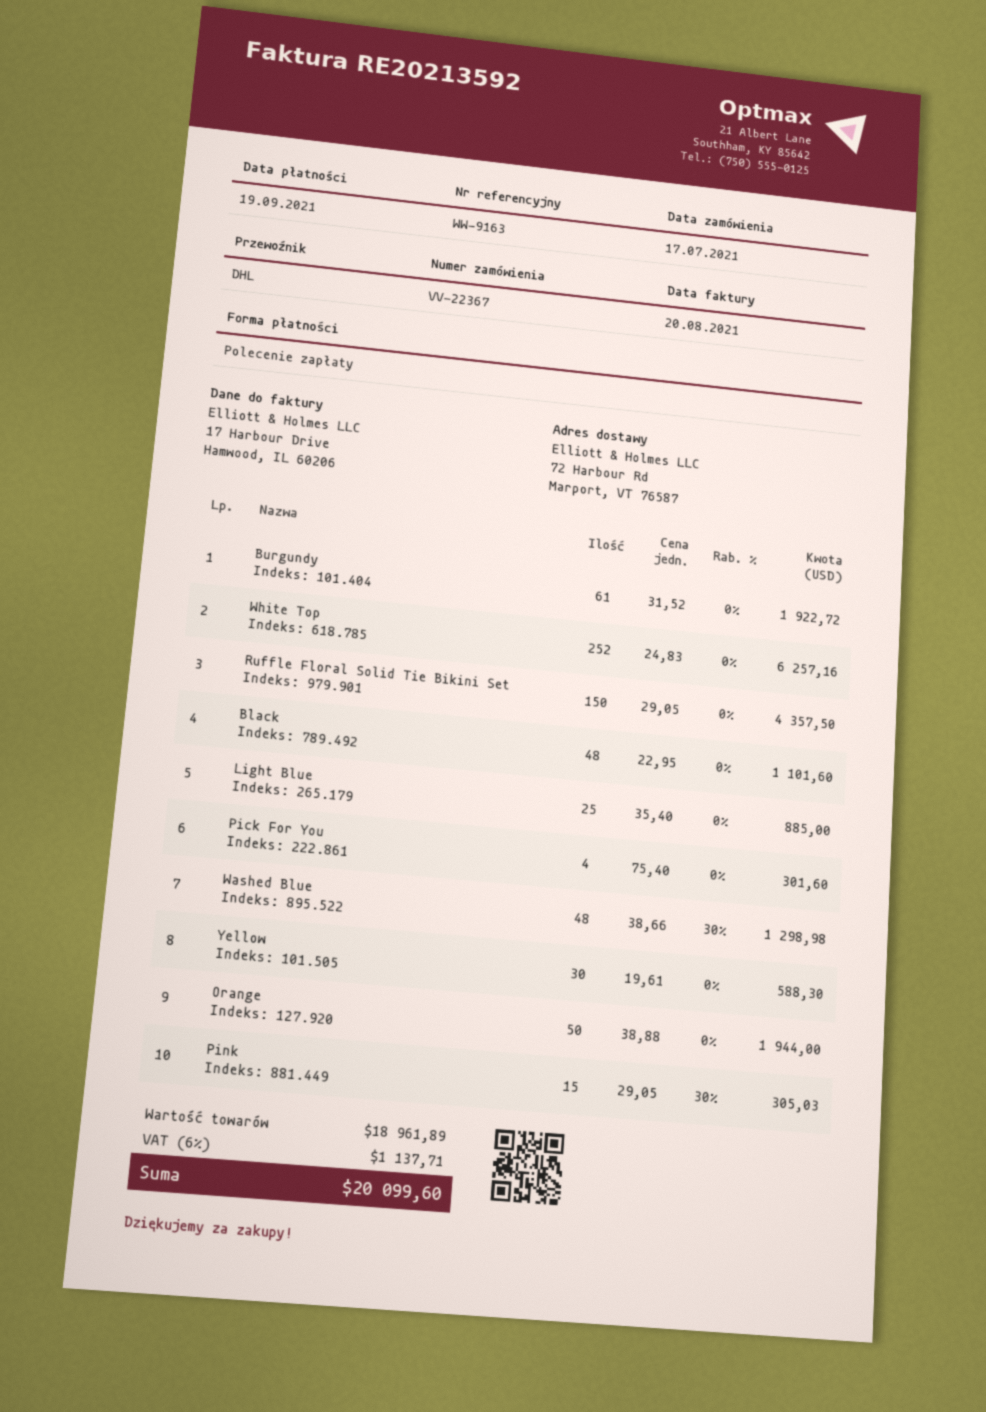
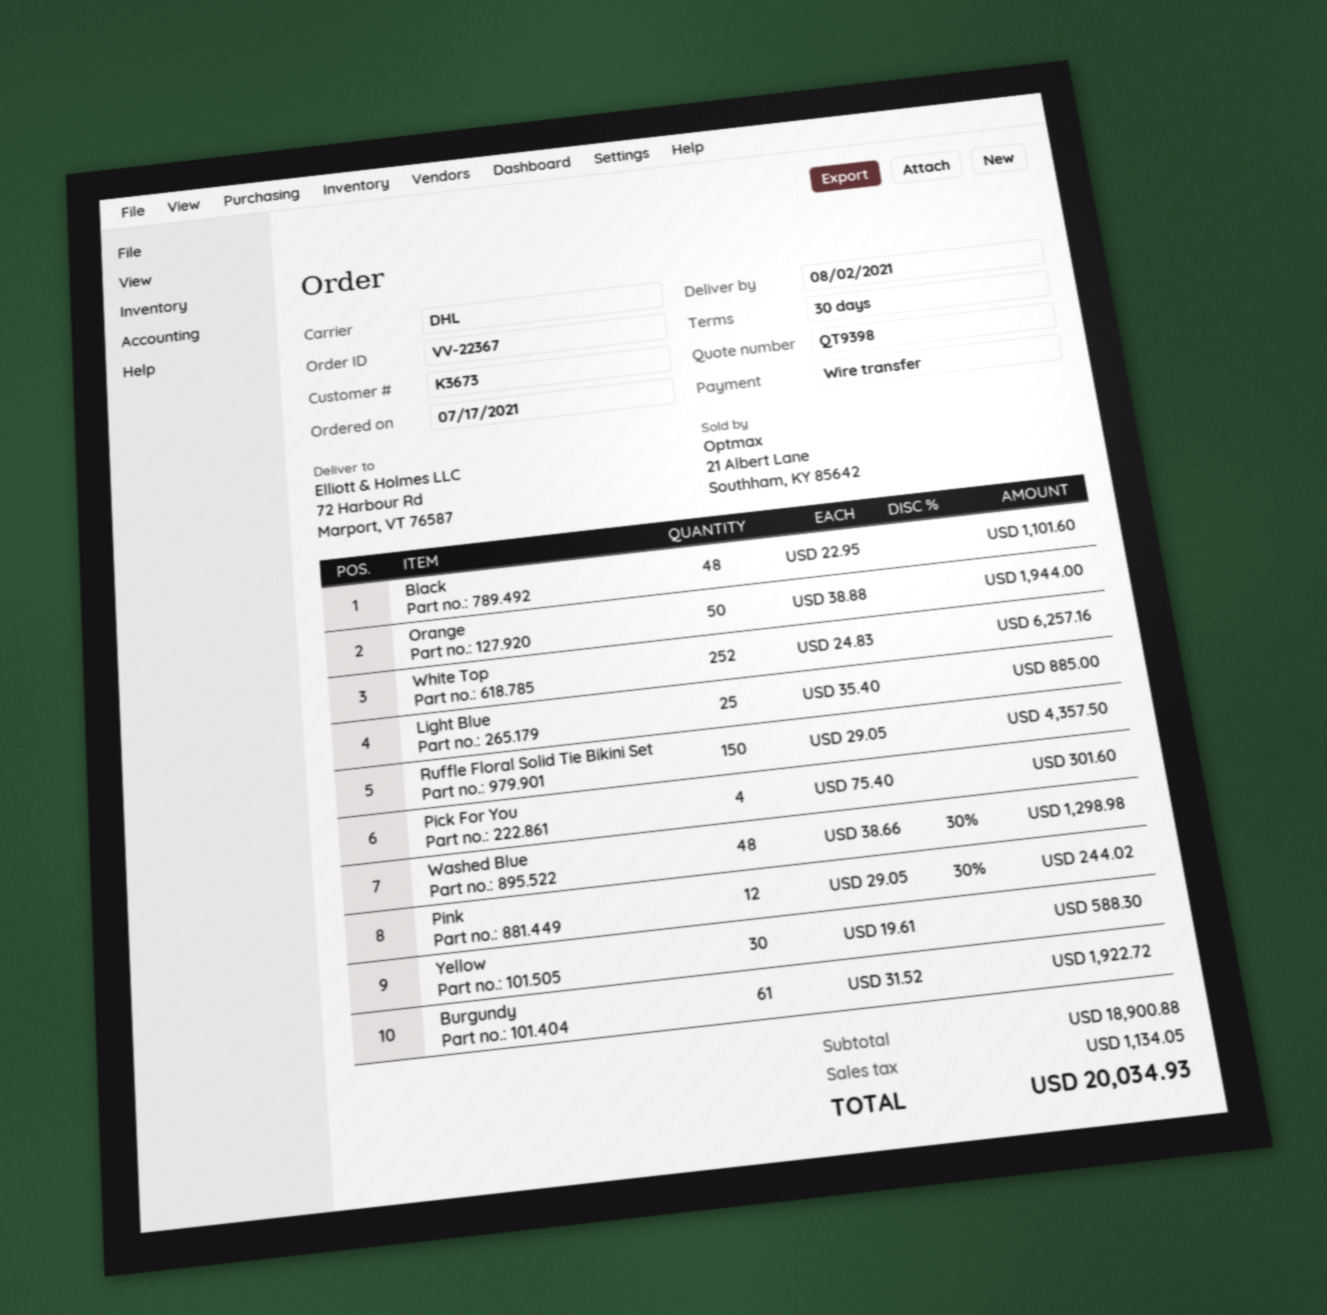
payment method: direct debit -> bank transfer
Pink: 15 x 29.05 - 30% = 305.03 -> 12 x 29.05 - 30% = 244.02
subtotal: 18961.89 -> 18900.88
tax: 1137.71 -> 1134.05
total: 20099.60 -> 20034.93

